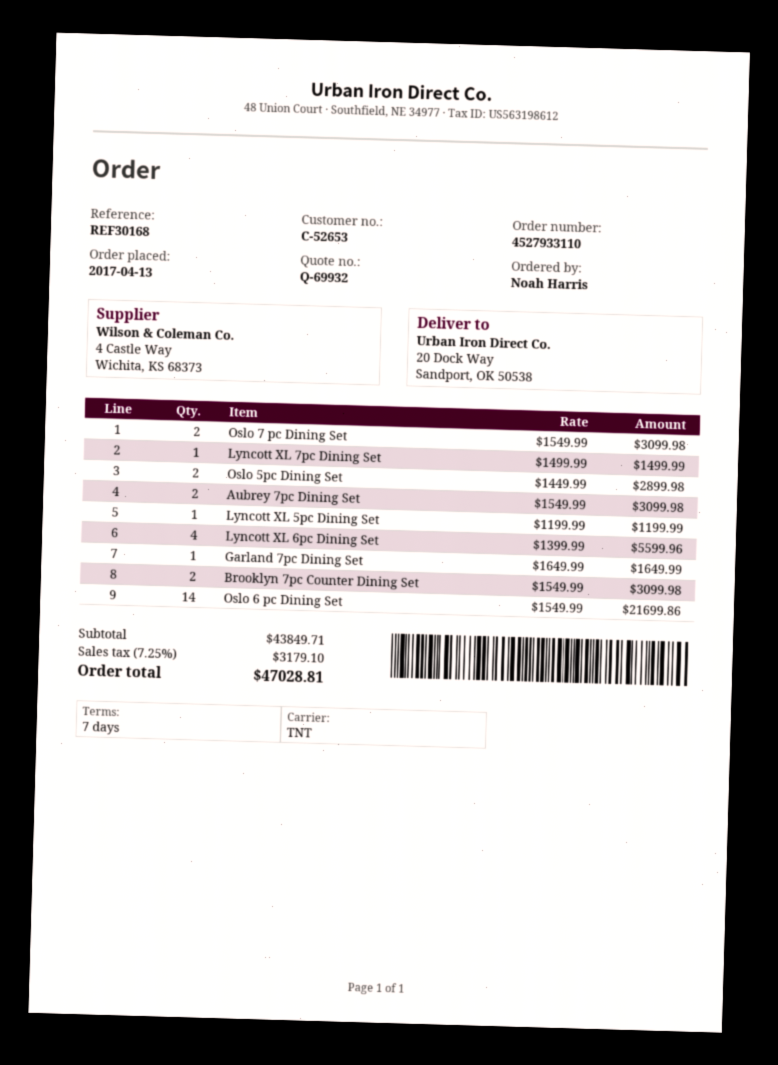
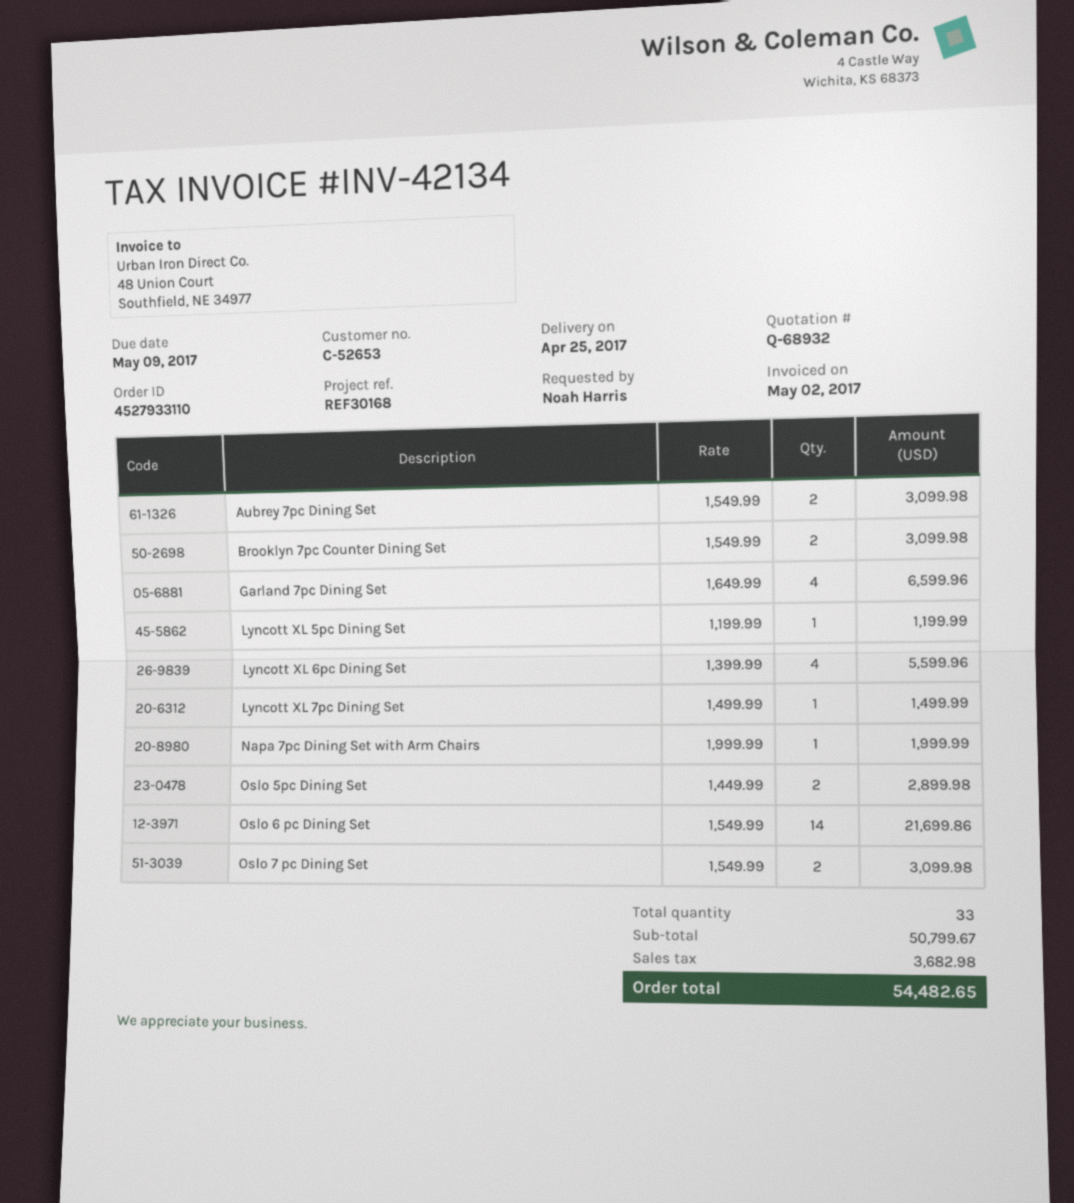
quote number: Q-69932 -> Q-68932
Garland 7pc Dining Set: 1 x 1649.99 = 1649.99 -> 4 x 1649.99 = 6599.96
Napa 7pc Dining Set with Arm Chairs: none -> 1 x 1999.99 = 1999.99
subtotal: 43849.71 -> 50799.67
tax: 3179.10 -> 3682.98
total: 47028.81 -> 54482.65

